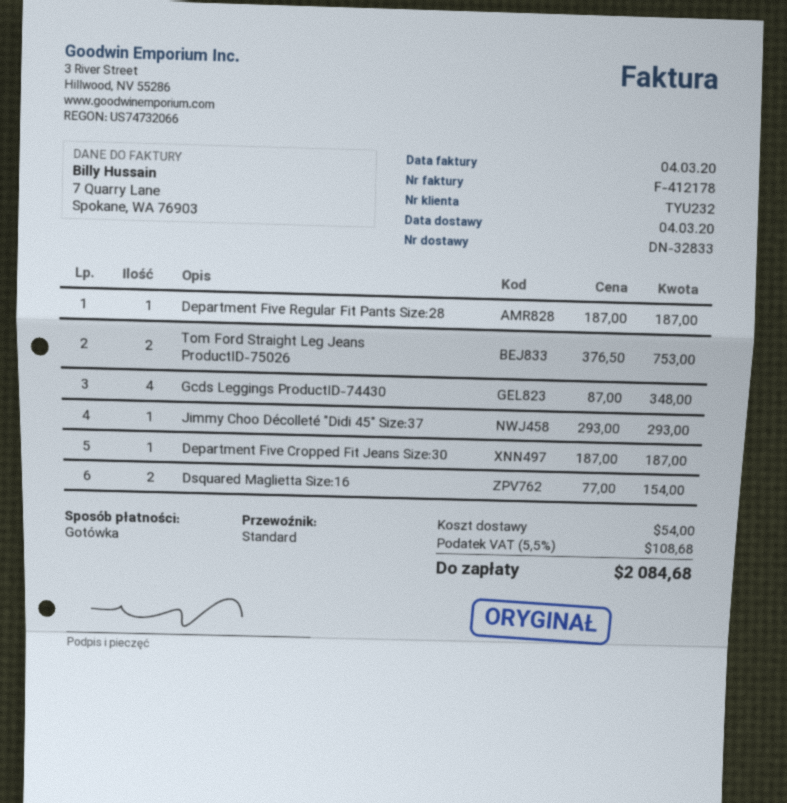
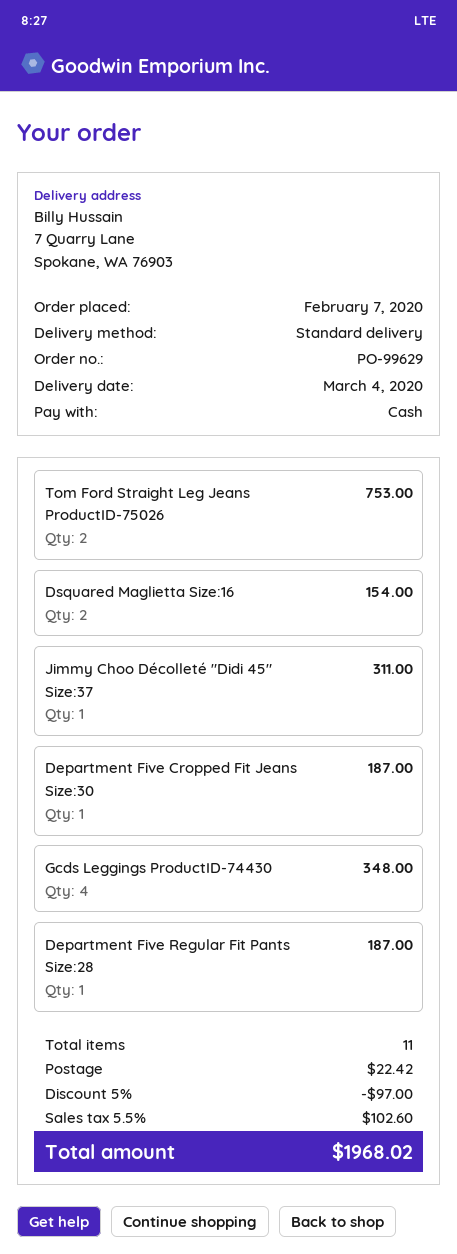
Jimmy Choo Décolleté "Didi 45" Size:37: 1 for 293.00 -> 1 for 311.00
discount: none -> 5% = 97.00
shipping: 54.00 -> 22.42
tax: 5.5% = 108.68 -> 5.5% = 102.60
total: 2084.68 -> 1968.02

